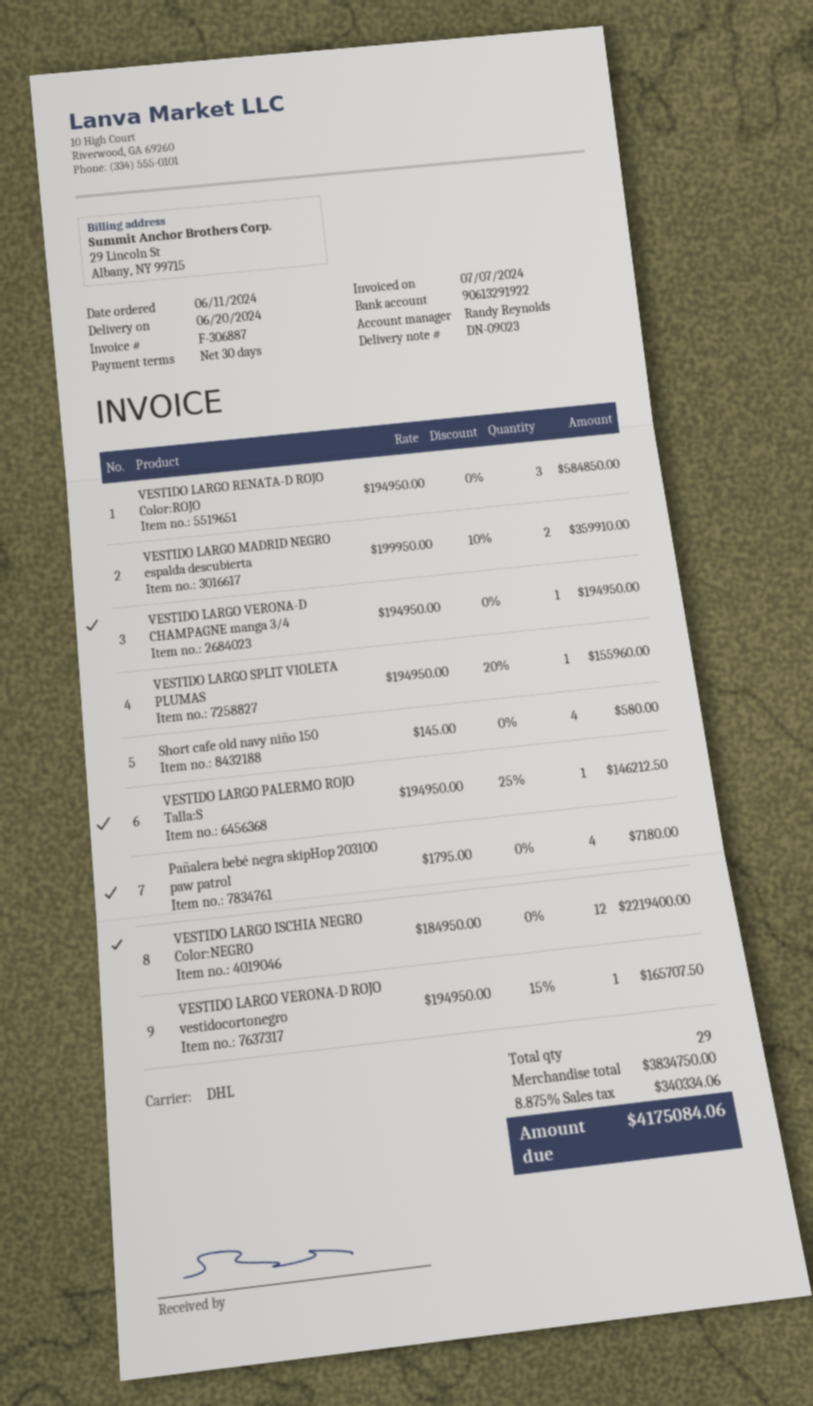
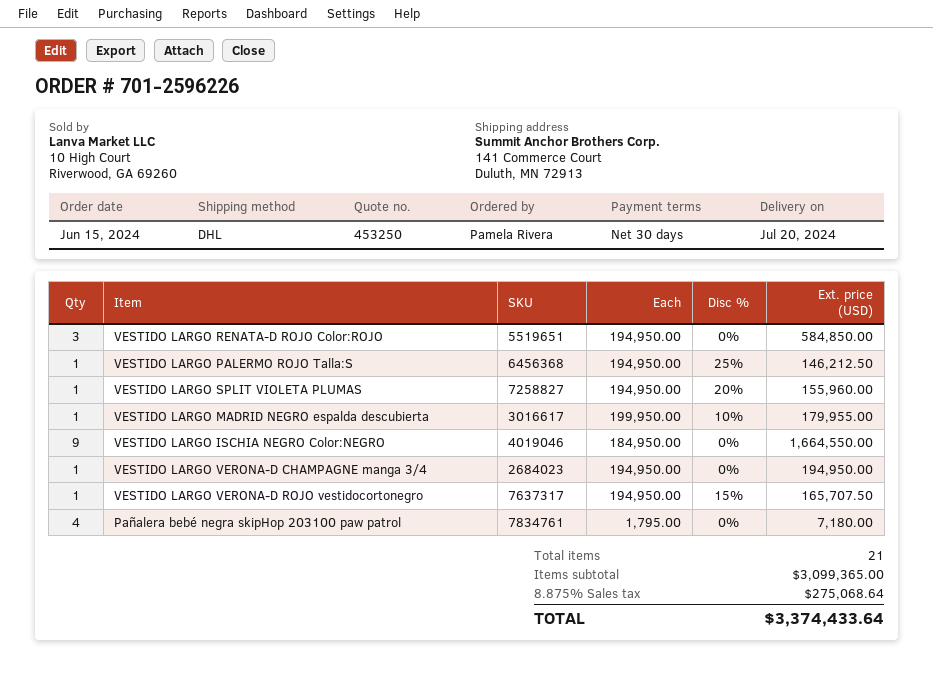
order date: 2024-06-11 -> 2024-06-15
delivery date: 2024-06-20 -> 2024-07-20
VESTIDO LARGO MADRID NEGRO espalda descubierta: 2 x 199950.00 - 10% = 359910.00 -> 1 x 199950.00 - 10% = 179955.00
Short cafe old navy niño 150: 4 x 145.00 = 580.00 -> none
VESTIDO LARGO ISCHIA NEGRO Color:NEGRO: 12 x 184950.00 = 2219400.00 -> 9 x 184950.00 = 1664550.00
total quantity: 29 -> 21
subtotal: 3834750.00 -> 3099365.00
tax: 8.875% = 340334.06 -> 8.875% = 275068.64
total: 4175084.06 -> 3374433.64

